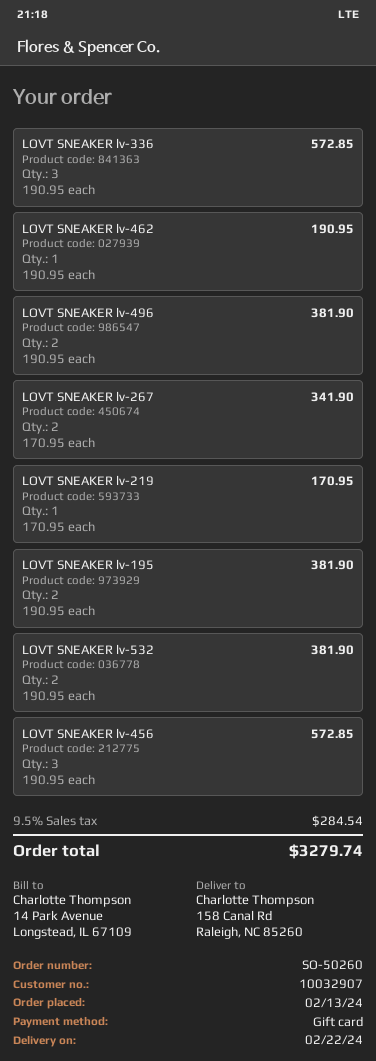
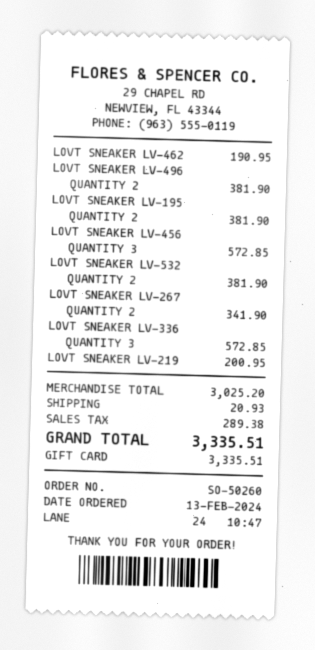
LOVT SNEAKER lv-219: 1 for 170.95 -> 1 for 200.95
shipping: none -> 20.93
tax: 284.54 -> 289.38
total: 3279.74 -> 3335.51

